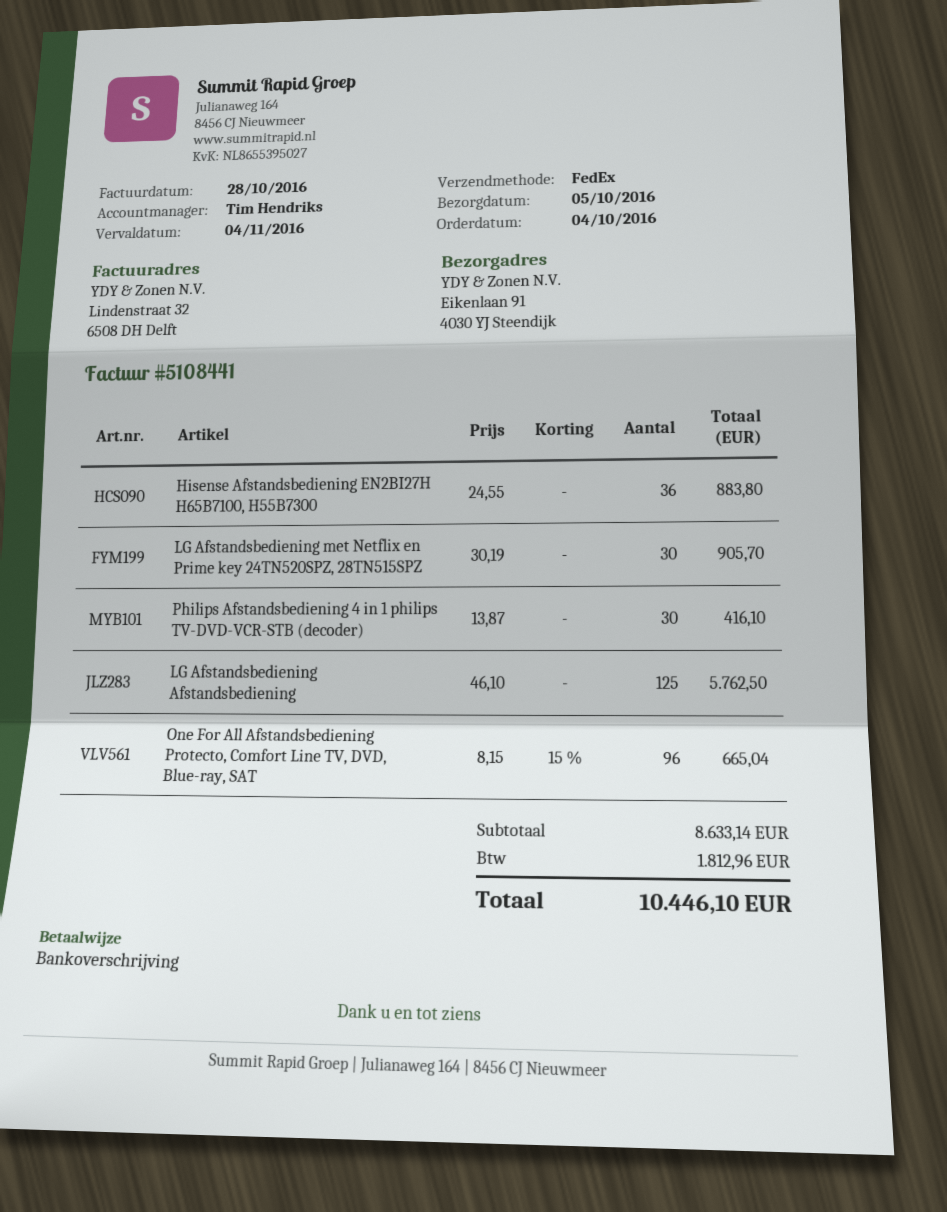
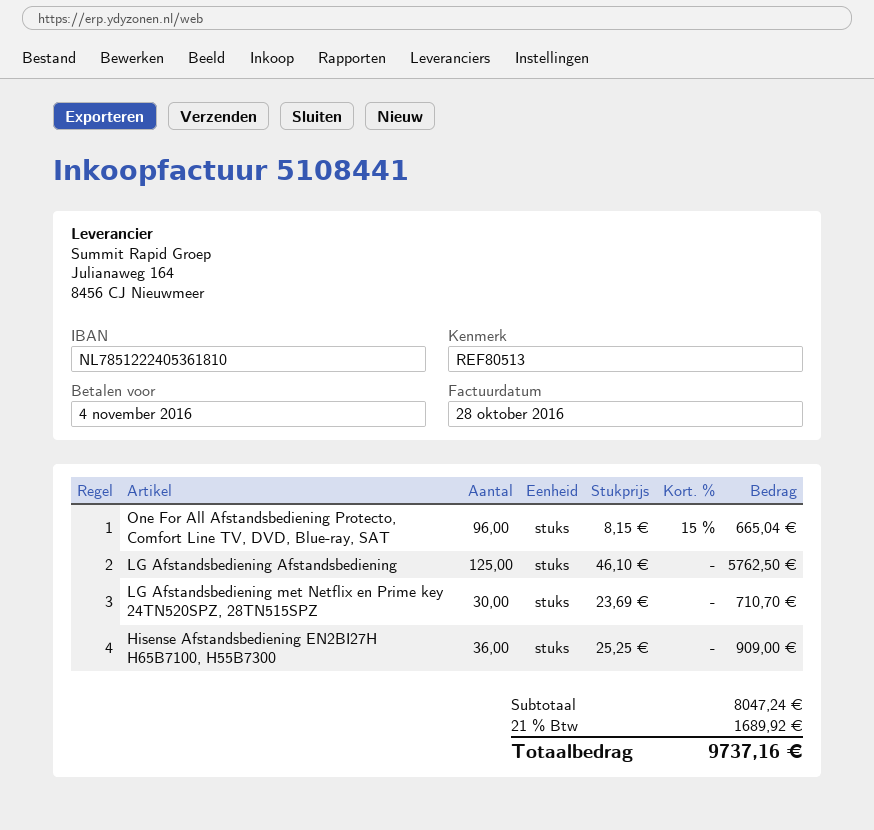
Hisense Afstandsbediening EN2BI27H H65B7100, H55B7300: 36 x 24.55 = 883.80 -> 36 x 25.25 = 909.00
LG Afstandsbediening met Netflix en Prime key 24TN520SPZ, 28TN515SPZ: 30 x 30.19 = 905.70 -> 30 x 23.69 = 710.70
Philips Afstandsbediening 4 in 1 philips TV-DVD-VCR-STB (decoder): 30 x 13.87 = 416.10 -> none
subtotal: 8633.14 -> 8047.24
tax: 1812.96 -> 1689.92
total: 10446.10 -> 9737.16

